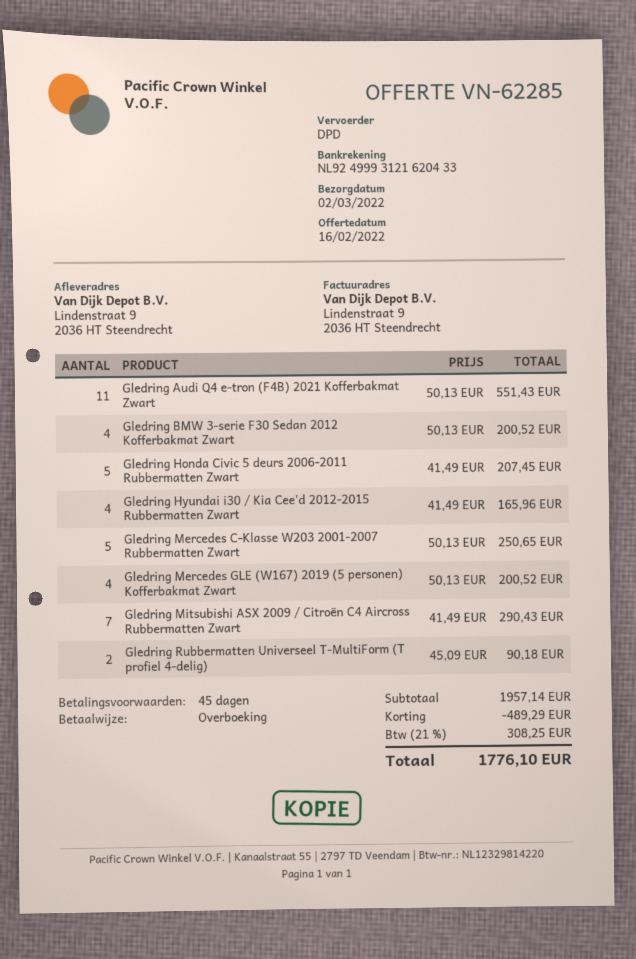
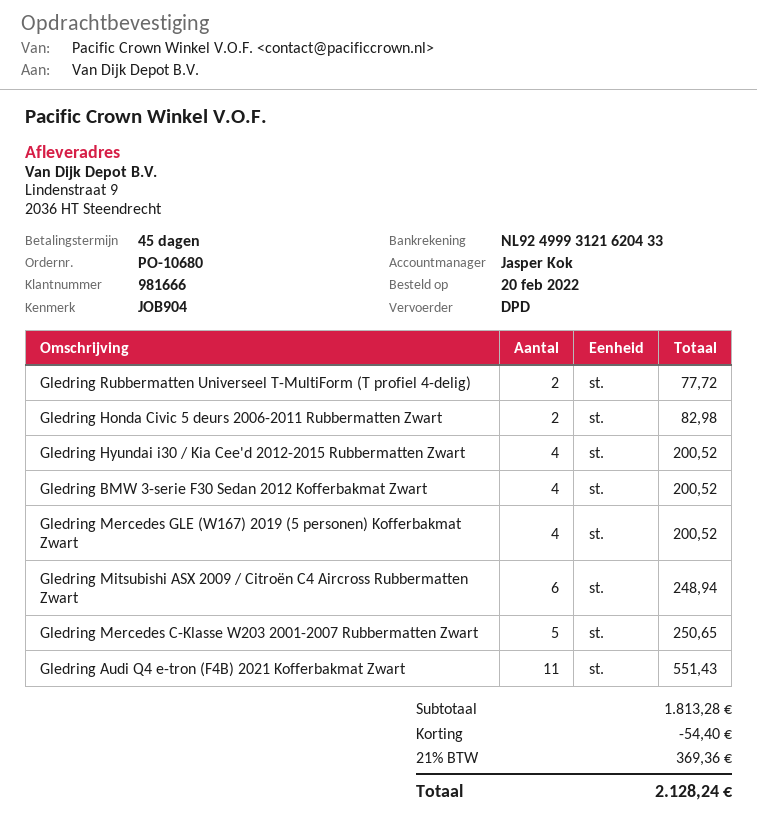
Gledring Honda Civic 5 deurs 2006-2011 Rubbermatten Zwart: 5 for 207.45 -> 2 for 82.98
Gledring Hyundai i30 / Kia Cee'd 2012-2015 Rubbermatten Zwart: 4 for 165.96 -> 4 for 200.52
Gledring Mitsubishi ASX 2009 / Citroën C4 Aircross Rubbermatten Zwart: 7 for 290.43 -> 6 for 248.94
Gledring Rubbermatten Universeel T-MultiForm (T profiel 4-delig): 2 for 90.18 -> 2 for 77.72
subtotal: 1957.14 -> 1813.28
discount: 489.29 -> 54.40
tax: 21% = 308.25 -> 21% = 369.36
total: 1776.10 -> 2128.24

